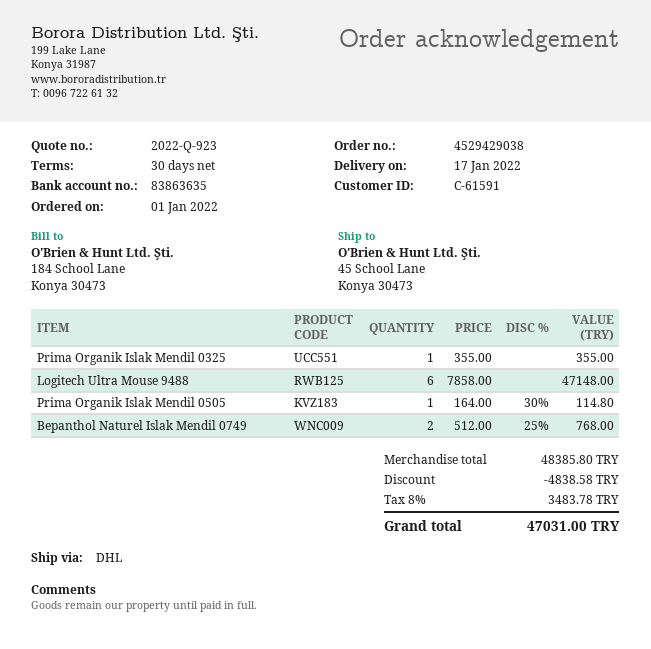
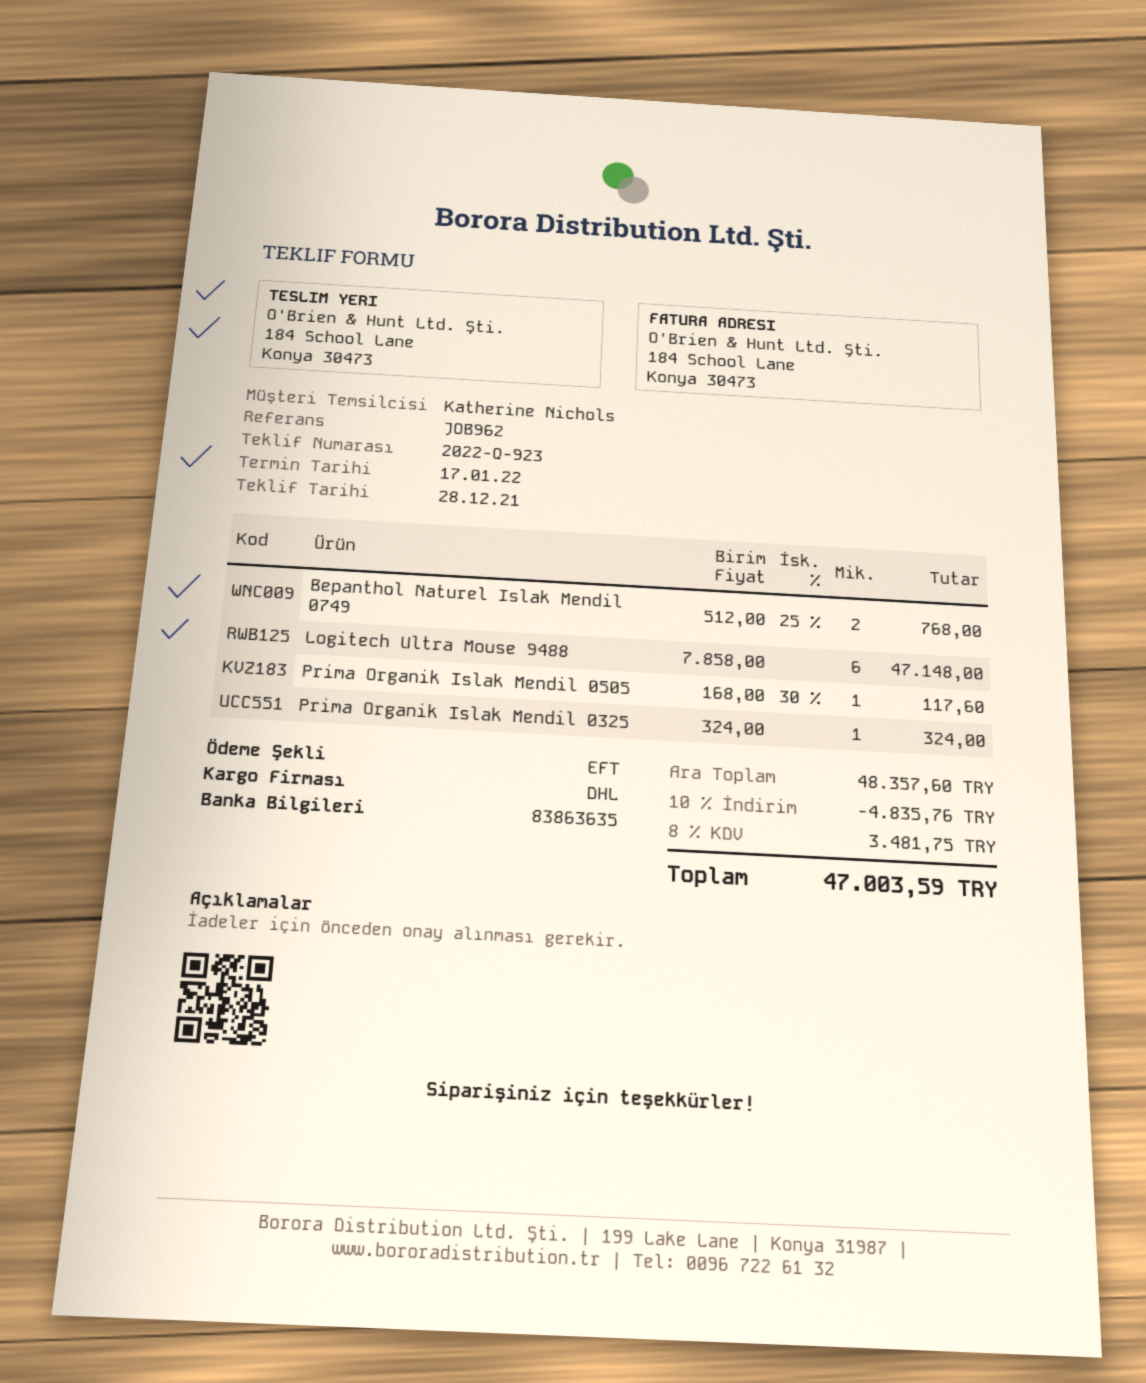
ship to: 45 School Lane, Konya 30473 -> 184 School Lane, Konya 30473
Prima Organik Islak Mendil 0325: 1 x 355.00 = 355.00 -> 1 x 324.00 = 324.00
Prima Organik Islak Mendil 0505: 1 x 164.00 - 30% = 114.80 -> 1 x 168.00 - 30% = 117.60
subtotal: 48385.80 -> 48357.60
discount: 4838.58 -> 4835.76
tax: 8% = 3483.78 -> 8% = 3481.75
total: 47031.00 -> 47003.59

